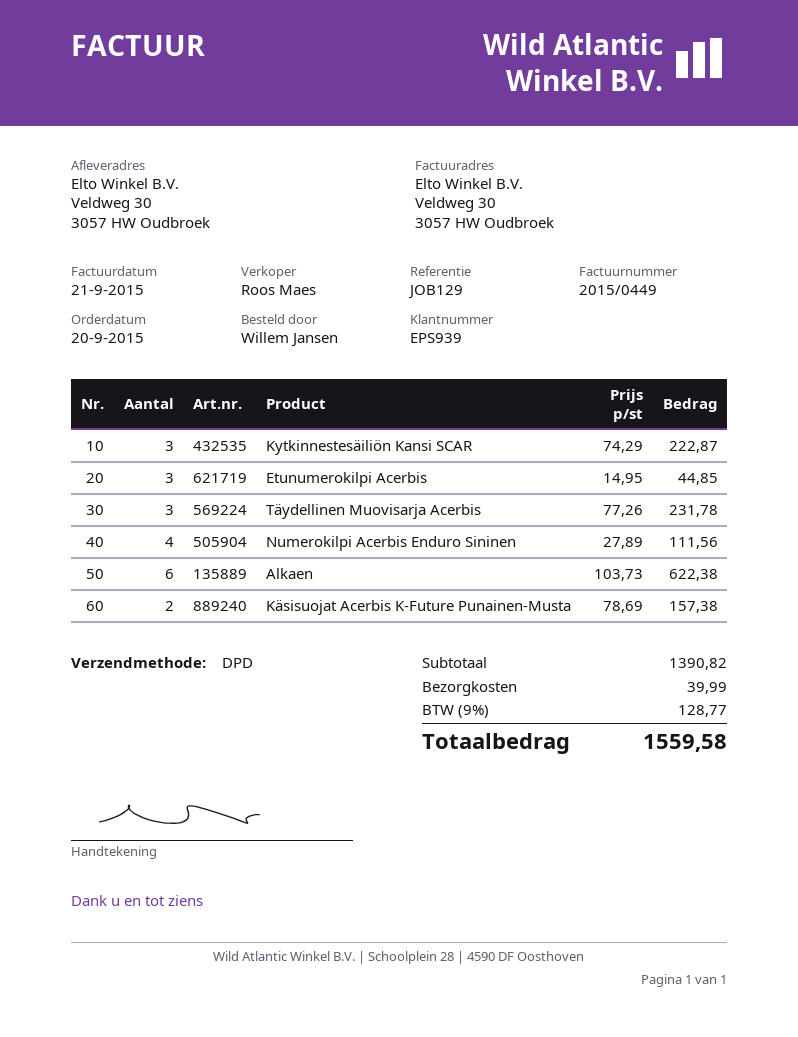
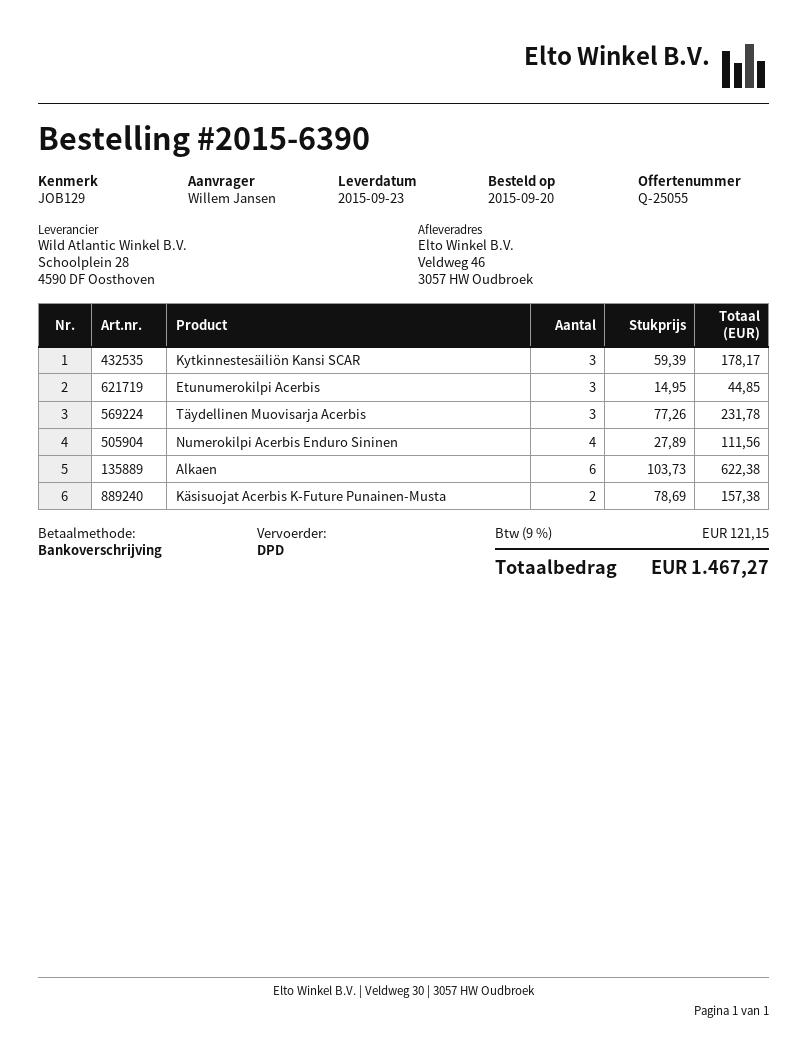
ship to: Veldweg 30, 3057 HW Oudbroek -> Veldweg 46, 3057 HW Oudbroek
Kytkinnestesäiliön Kansi SCAR: 3 x 74.29 = 222.87 -> 3 x 59.39 = 178.17
shipping: 39.99 -> none
tax: 9% = 128.77 -> 9% = 121.15
total: 1559.58 -> 1467.27

